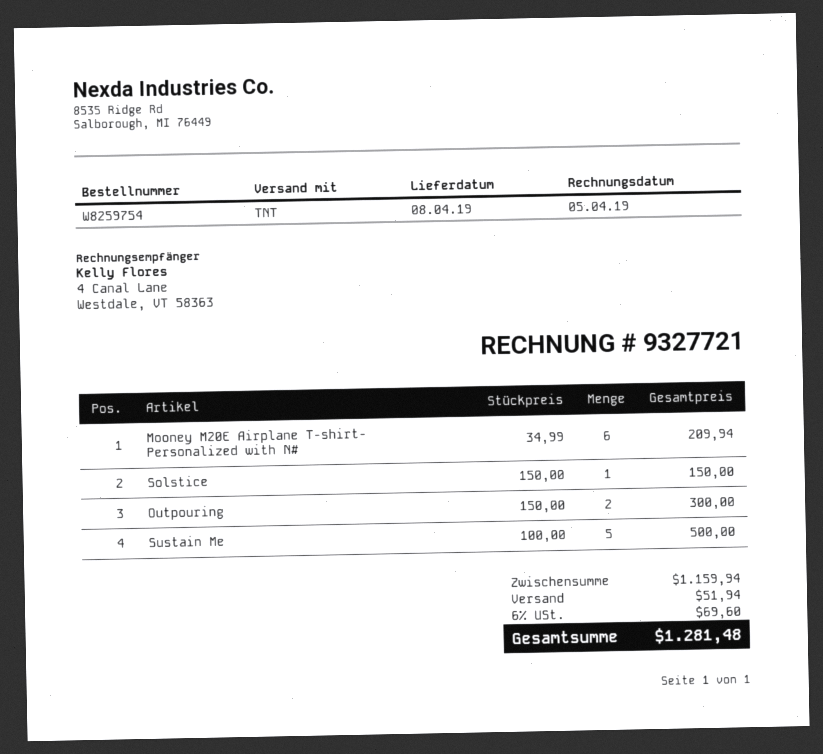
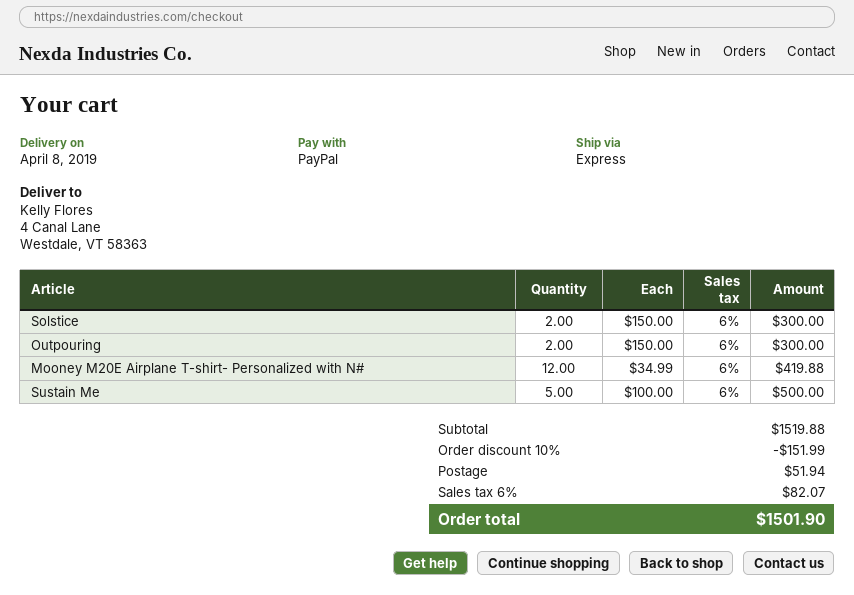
shipping method: TNT -> express
Mooney M20E Airplane T-shirt- Personalized with N#: 6 x 34.99 = 209.94 -> 12 x 34.99 = 419.88
Solstice: 1 x 150.00 = 150.00 -> 2 x 150.00 = 300.00
subtotal: 1159.94 -> 1519.88
discount: none -> 10% = 151.99
tax: 6% = 69.60 -> 6% = 82.07
total: 1281.48 -> 1501.90

